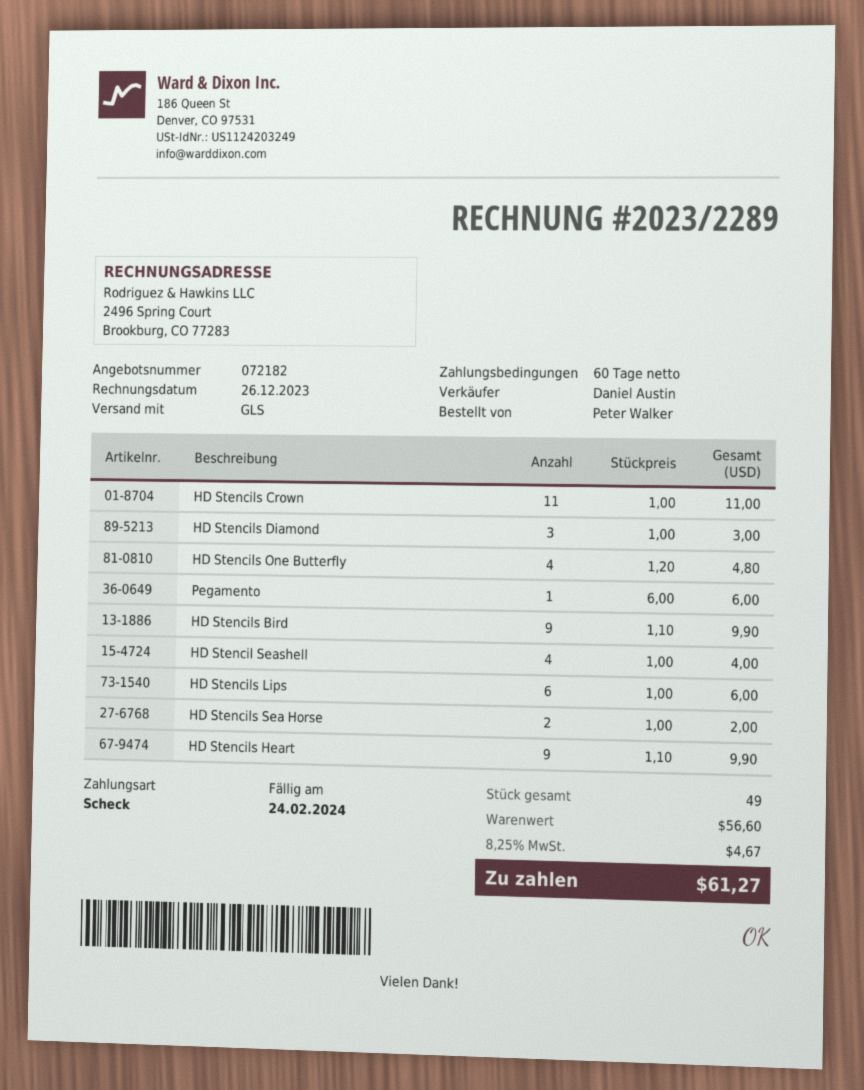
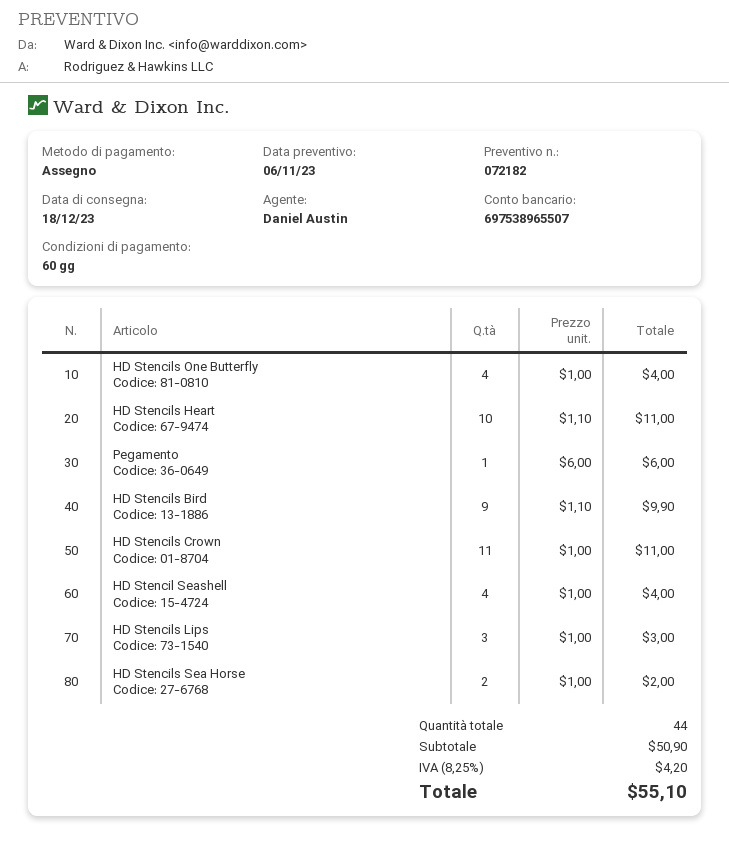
HD Stencils Diamond: 3 x 1.00 = 3.00 -> none
HD Stencils One Butterfly: 4 x 1.20 = 4.80 -> 4 x 1.00 = 4.00
HD Stencils Lips: 6 x 1.00 = 6.00 -> 3 x 1.00 = 3.00
HD Stencils Heart: 9 x 1.10 = 9.90 -> 10 x 1.10 = 11.00
total quantity: 49 -> 44
subtotal: 56.60 -> 50.90
tax: 8.25% = 4.67 -> 8.25% = 4.20
total: 61.27 -> 55.10

